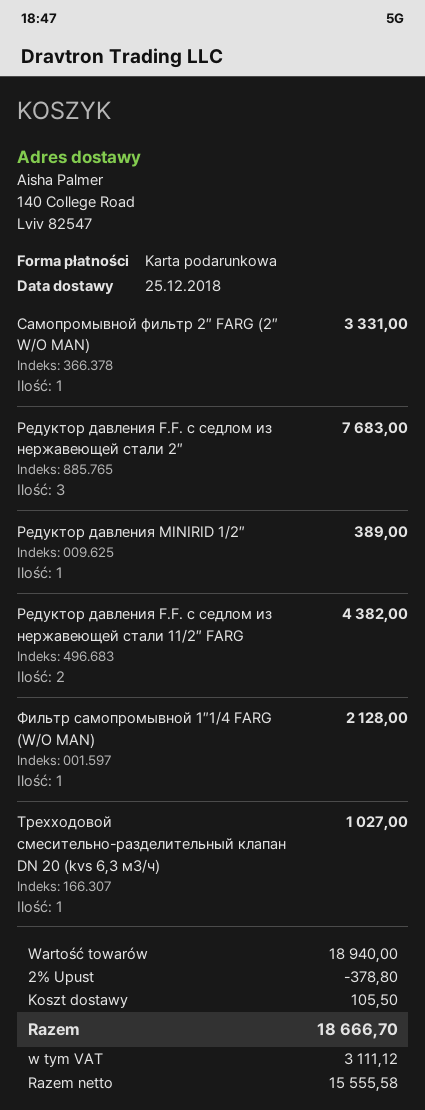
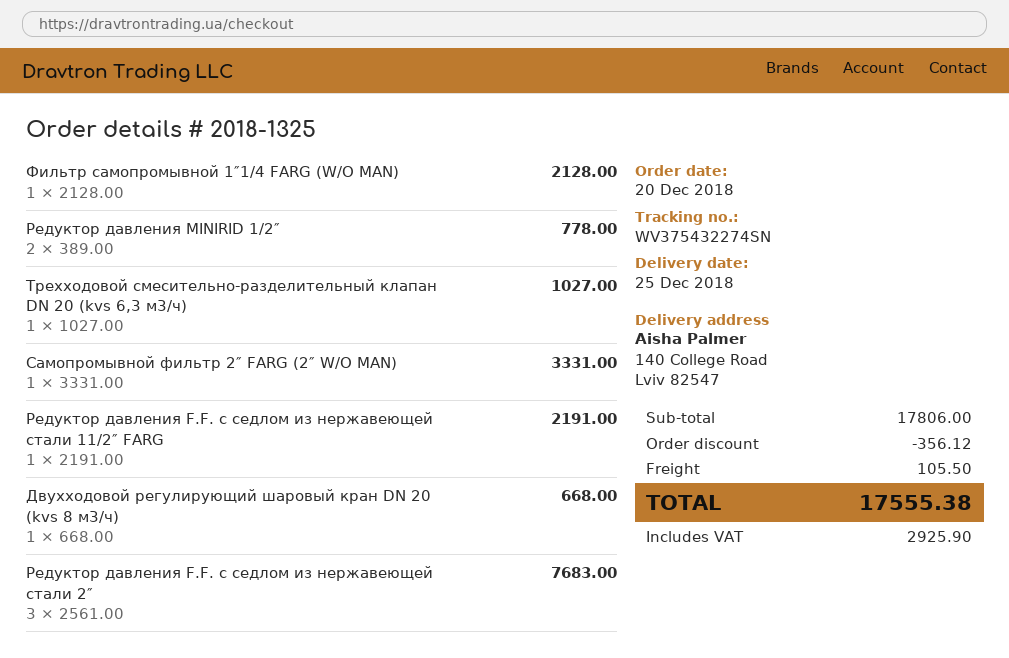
Редуктор давления MINIRID 1/2″: 1 for 389.00 -> 2 for 778.00
Редуктор давления F.F. с седлом из нержавеющей стали 11/2″ FARG: 2 for 4382.00 -> 1 for 2191.00
Двухходовой регулирующий шаровый кран DN 20 (kvs 8 м3/ч): none -> 1 for 668.00
subtotal: 18940.00 -> 17806.00
discount: 378.80 -> 356.12
tax: 3111.12 -> 2925.90
total: 18666.70 -> 17555.38

